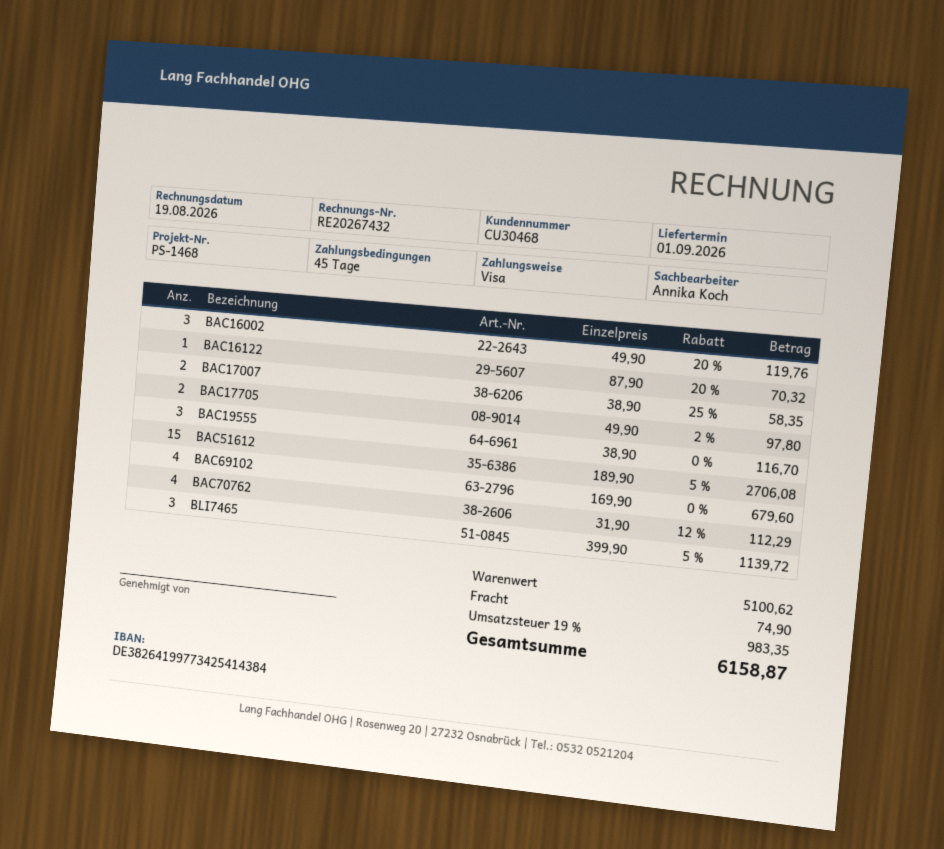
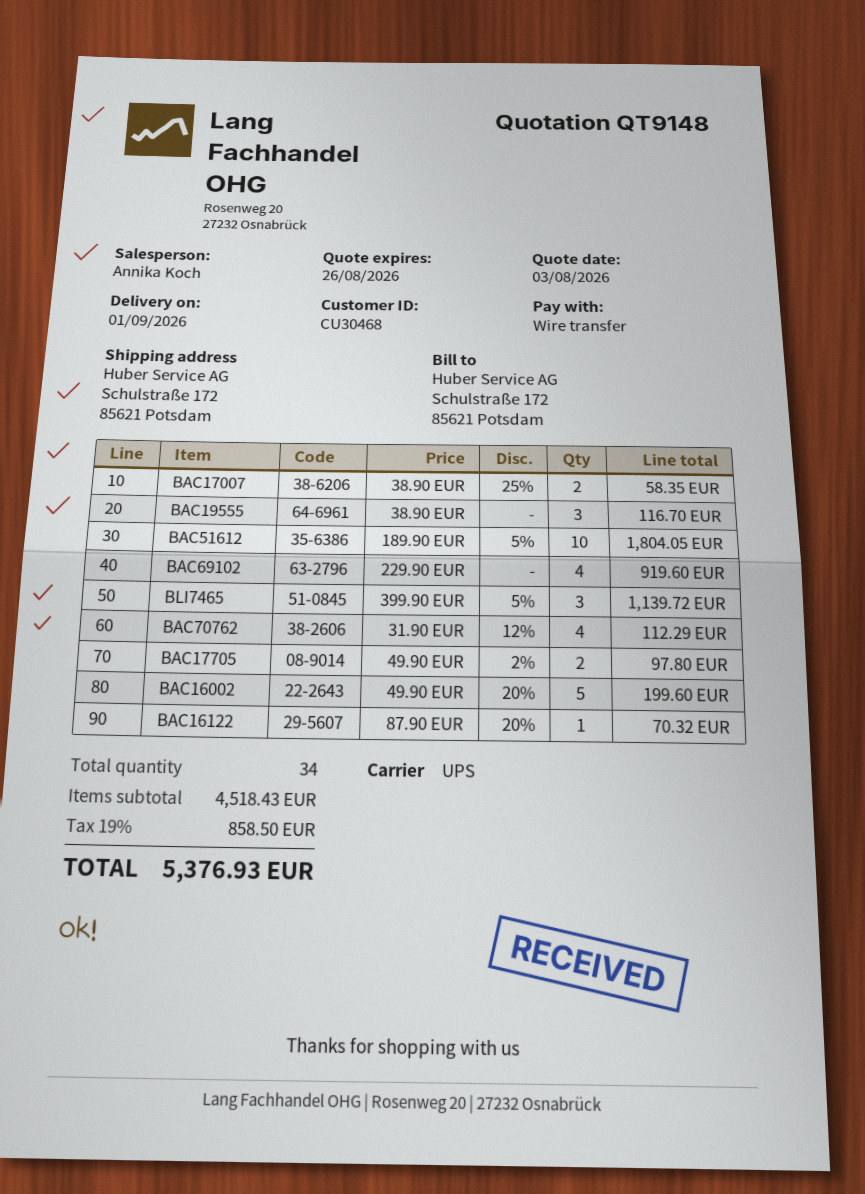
payment method: Visa -> bank transfer
BAC16002: 3 x 49.90 - 20% = 119.76 -> 5 x 49.90 - 20% = 199.60
BAC51612: 15 x 189.90 - 5% = 2706.08 -> 10 x 189.90 - 5% = 1804.05
BAC69102: 4 x 169.90 = 679.60 -> 4 x 229.90 = 919.60
subtotal: 5100.62 -> 4518.43
shipping: 74.90 -> none
tax: 19% = 983.35 -> 19% = 858.50
total: 6158.87 -> 5376.93

